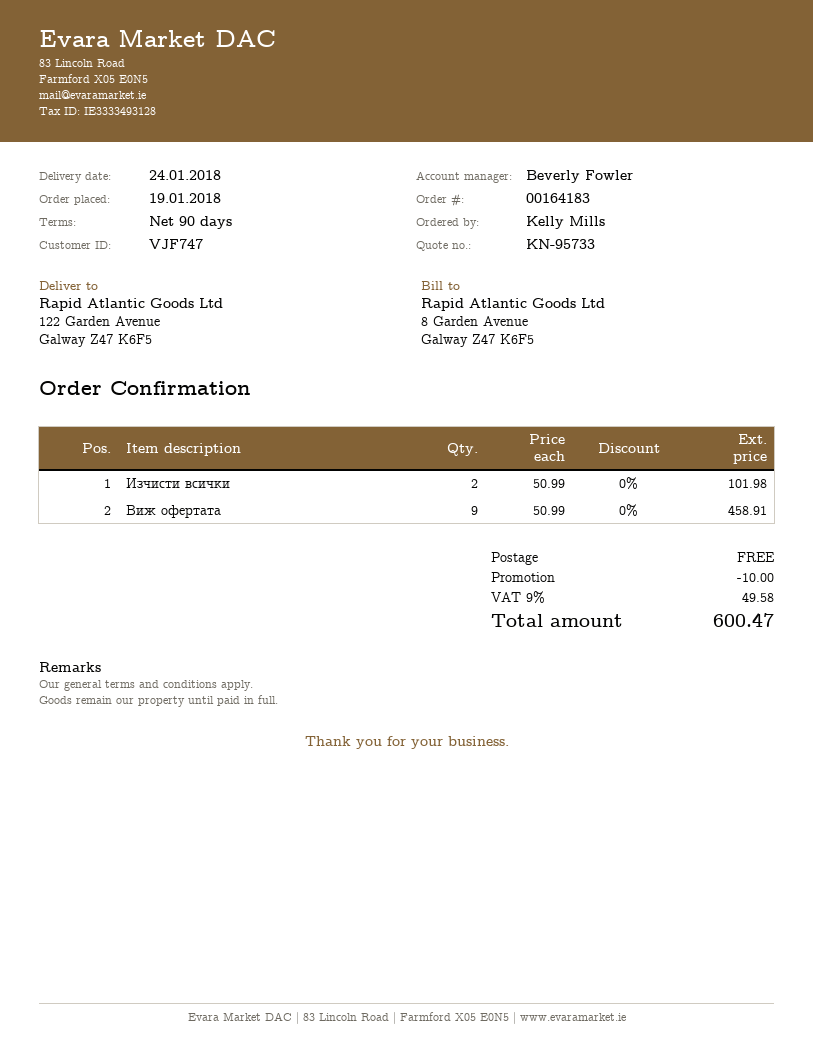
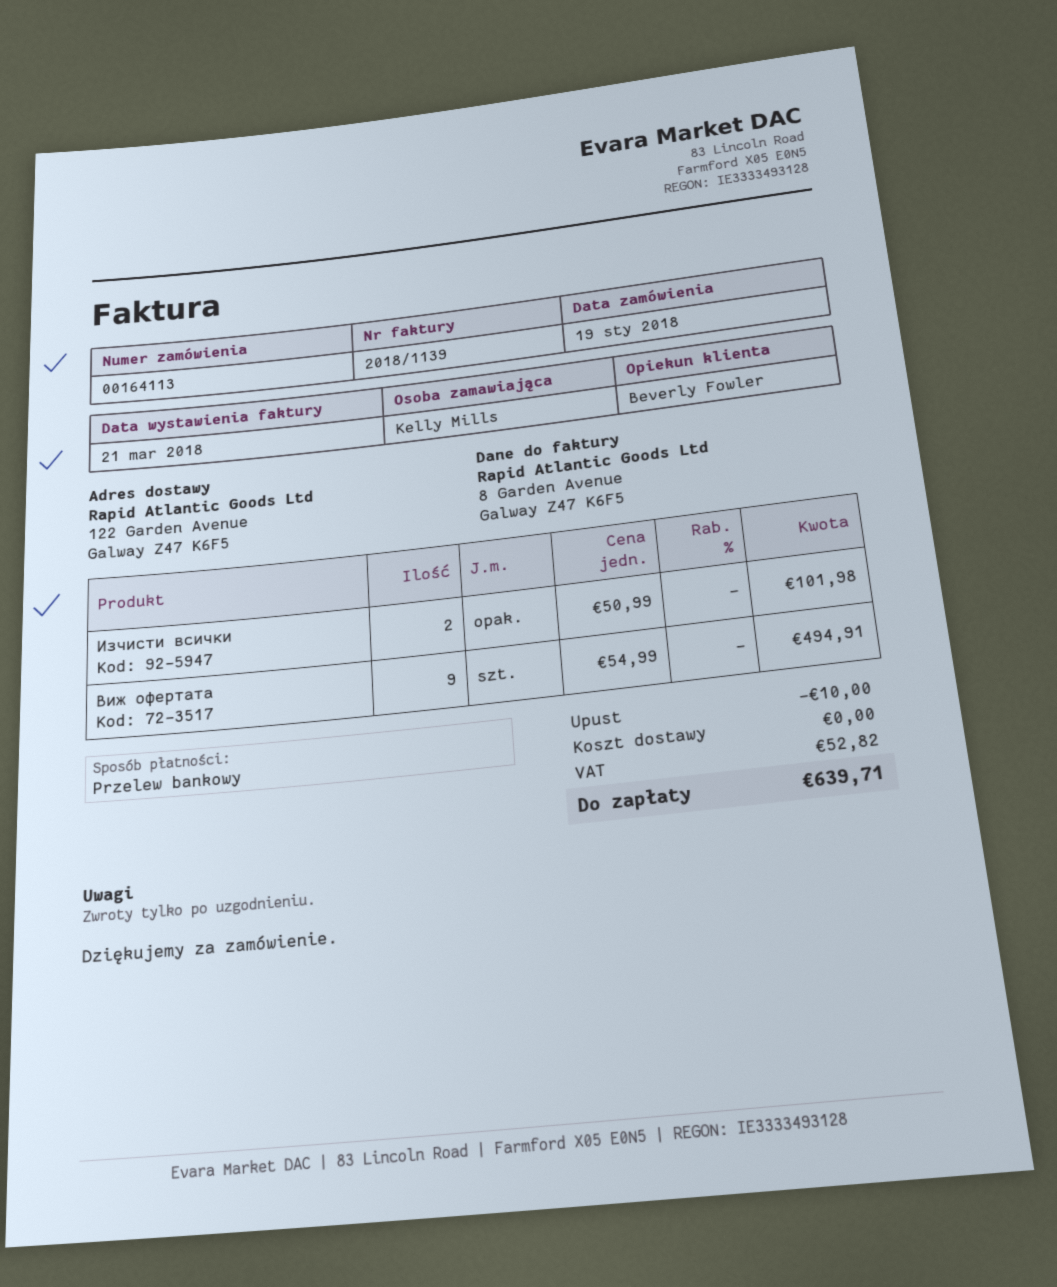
order number: 00164183 -> 00164113
Виж офертата: 9 x 50.99 = 458.91 -> 9 x 54.99 = 494.91
tax: 49.58 -> 52.82
total: 600.47 -> 639.71

